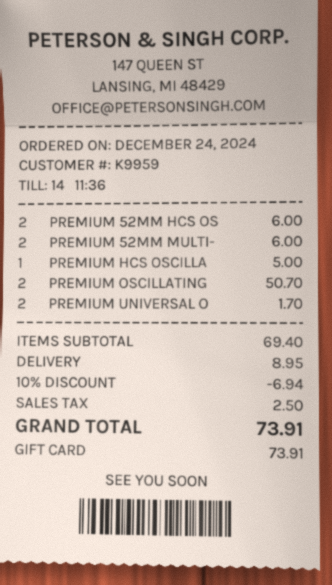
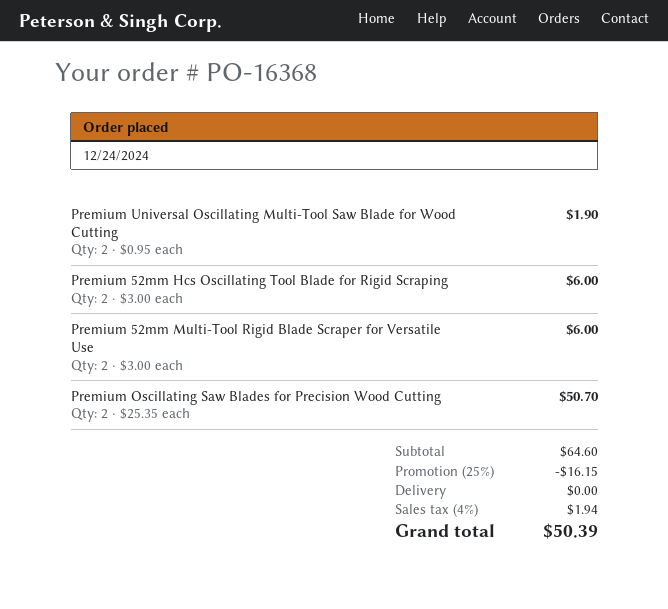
PREMIUM HCS OSCILLA: 1 for 5.00 -> none
PREMIUM UNIVERSAL O: 2 for 1.70 -> 2 for 1.90
subtotal: 69.40 -> 64.60
discount: 10% = 6.94 -> 25% = 16.15
shipping: 8.95 -> 0.00
tax: 2.50 -> 1.94
total: 73.91 -> 50.39

